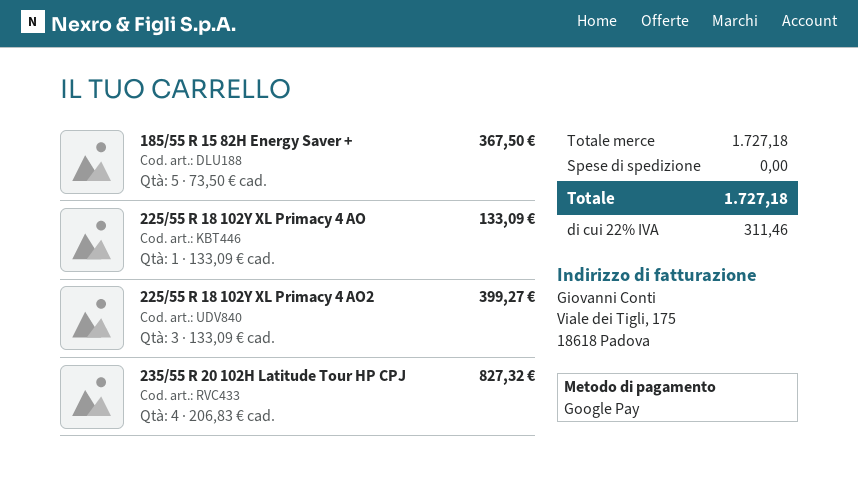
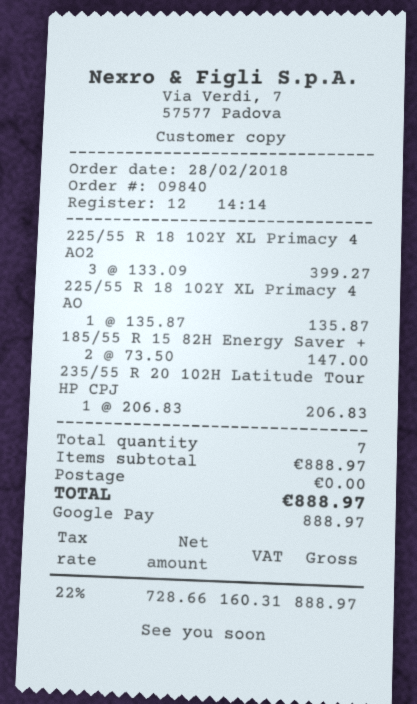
185/55 R 15 82H Energy Saver +: 5 x 73.50 = 367.50 -> 2 x 73.50 = 147.00
225/55 R 18 102Y XL Primacy 4 AO: 1 x 133.09 = 133.09 -> 1 x 135.87 = 135.87
235/55 R 20 102H Latitude Tour HP CPJ: 4 x 206.83 = 827.32 -> 1 x 206.83 = 206.83
subtotal: 1727.18 -> 888.97
tax: 22% = 311.46 -> 22% = 160.31
total: 1727.18 -> 888.97

